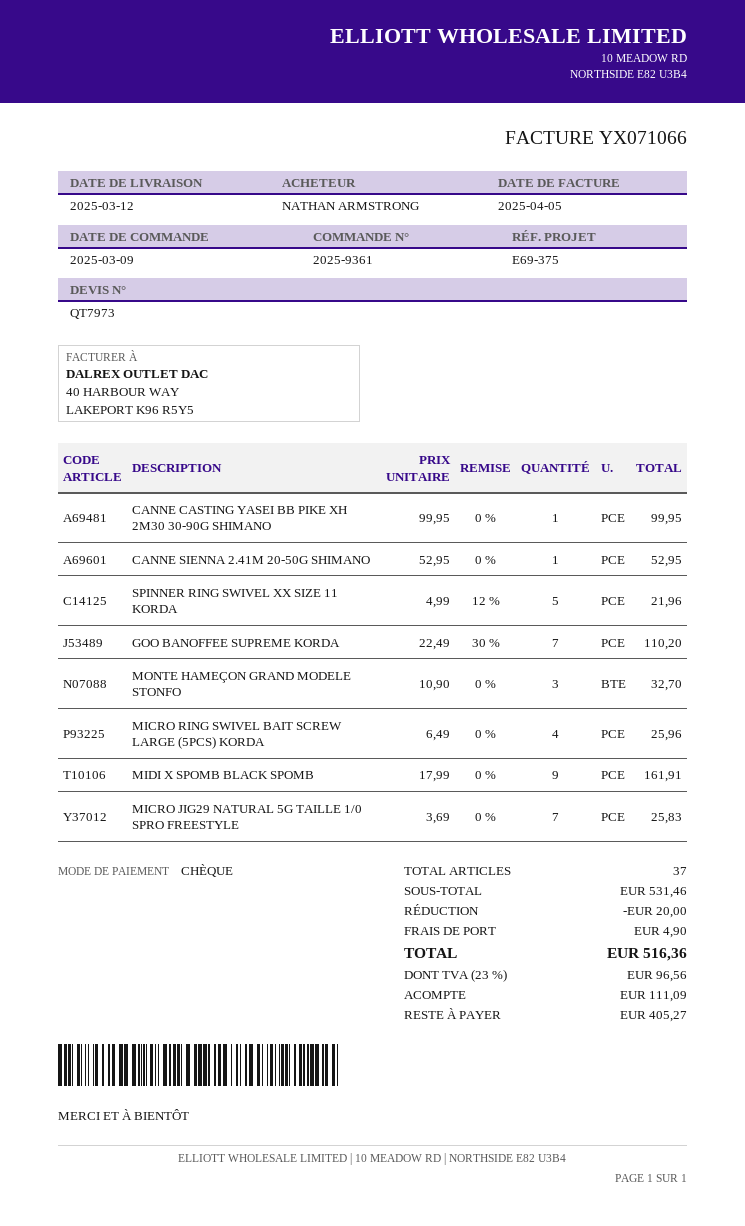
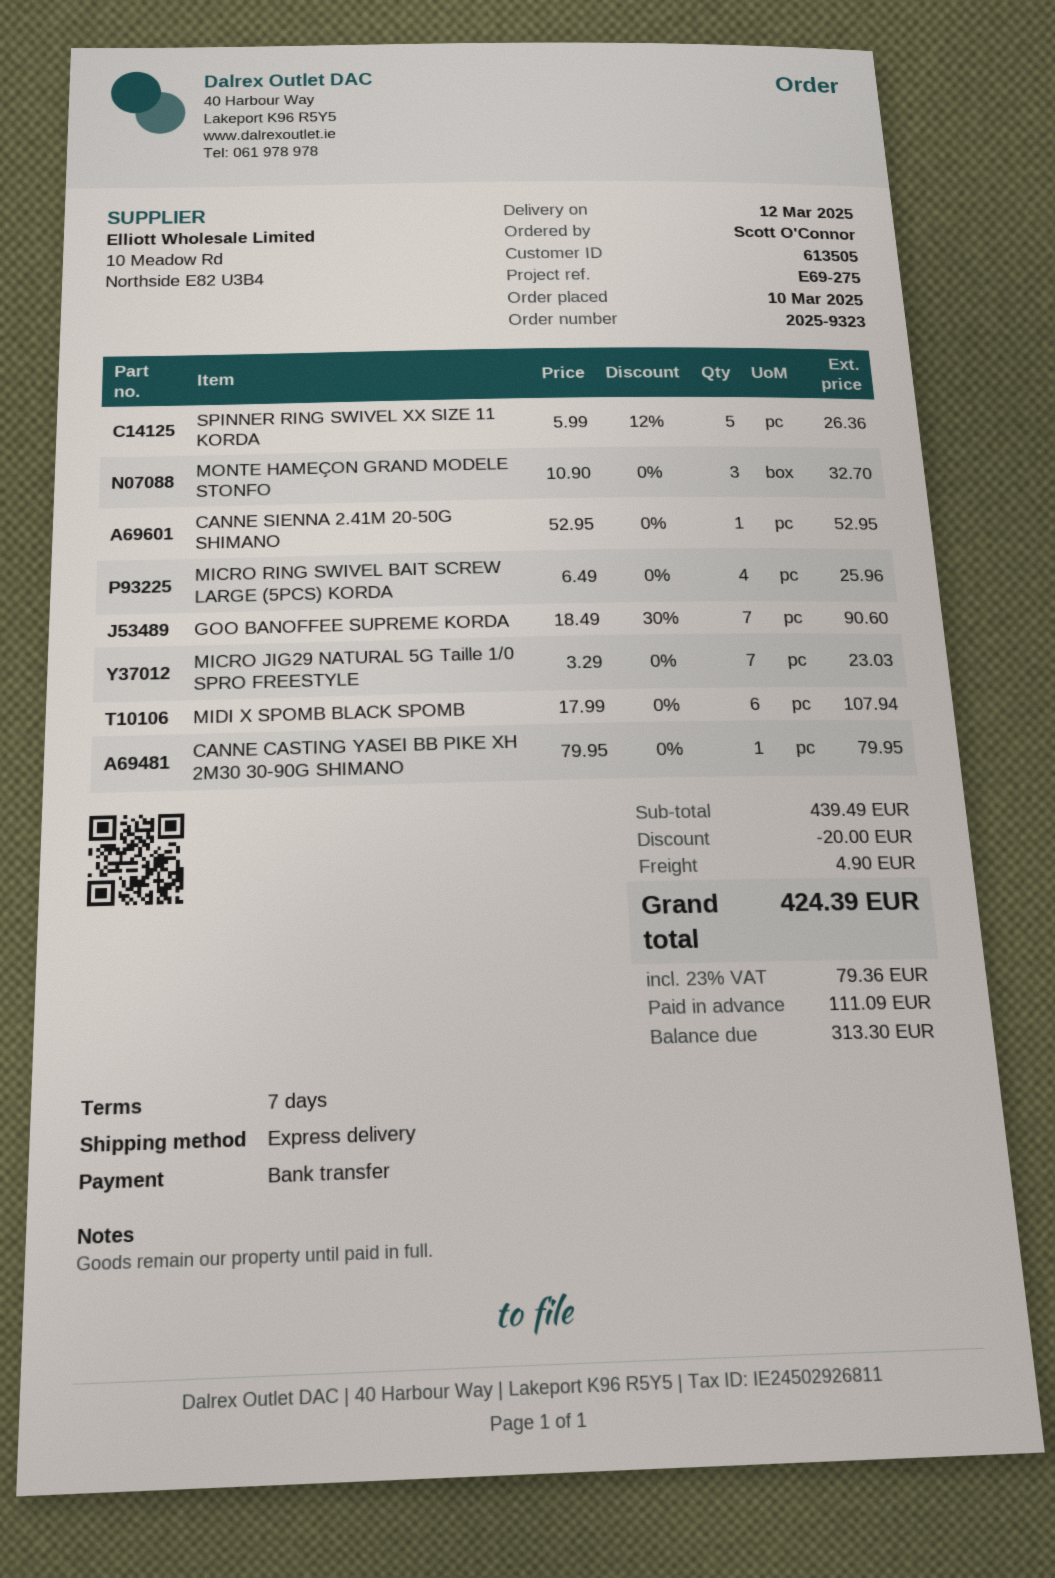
order number: 2025-9361 -> 2025-9323
order date: 2025-03-09 -> 2025-03-10
reference: E69-375 -> E69-275
ordered by: NATHAN ARMSTRONG -> Scott O'Connor
payment method: cheque -> bank transfer
CANNE CASTING YASEI BB PIKE XH 2M30 30-90G SHIMANO: 1 x 99.95 = 99.95 -> 1 x 79.95 = 79.95
SPINNER RING SWIVEL XX SIZE 11 KORDA: 5 x 4.99 - 12% = 21.96 -> 5 x 5.99 - 12% = 26.36
GOO BANOFFEE SUPREME KORDA: 7 x 22.49 - 30% = 110.20 -> 7 x 18.49 - 30% = 90.60
MIDI X SPOMB BLACK SPOMB: 9 x 17.99 = 161.91 -> 6 x 17.99 = 107.94
MICRO JIG29 NATURAL 5G TAILLE 1/0 SPRO FREESTYLE: 7 x 3.69 = 25.83 -> 7 x 3.29 = 23.03
subtotal: 531.46 -> 439.49
tax: 23% = 96.56 -> 23% = 79.36
total: 516.36 -> 424.39
balance: 405.27 -> 313.30

